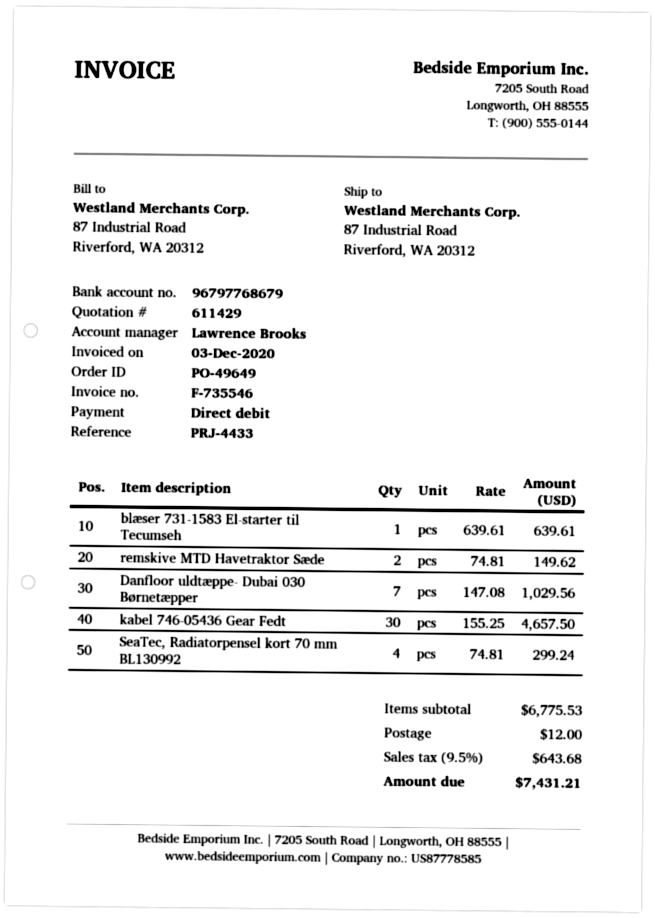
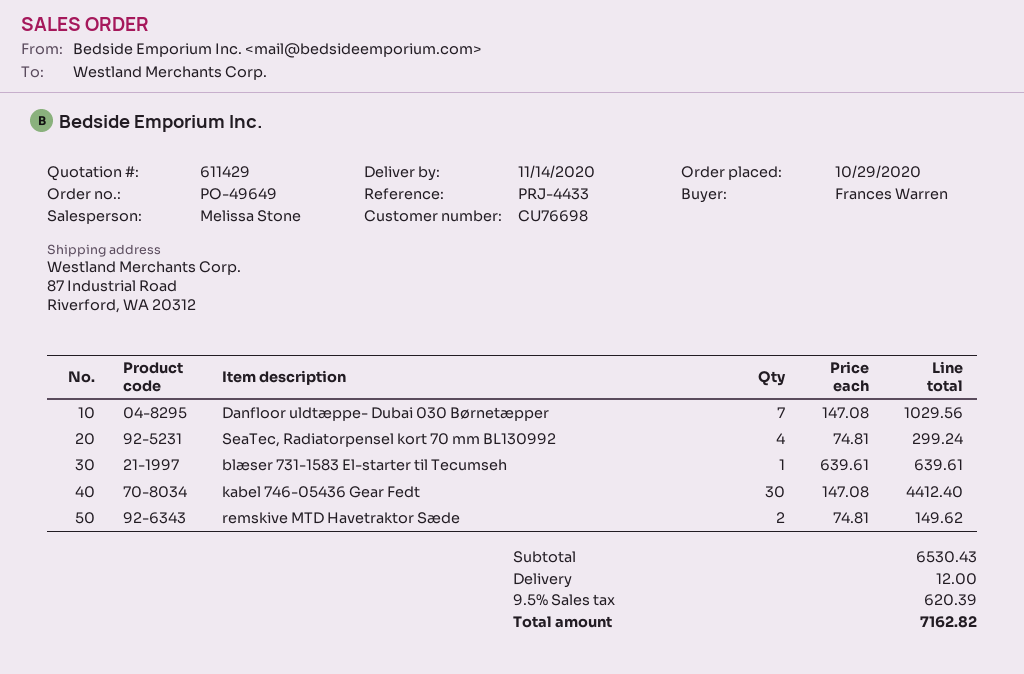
sales rep: Lawrence Brooks -> Melissa Stone
kabel 746-05436 Gear Fedt: 30 x 155.25 = 4657.50 -> 30 x 147.08 = 4412.40
subtotal: 6775.53 -> 6530.43
tax: 9.5% = 643.68 -> 9.5% = 620.39
total: 7431.21 -> 7162.82

